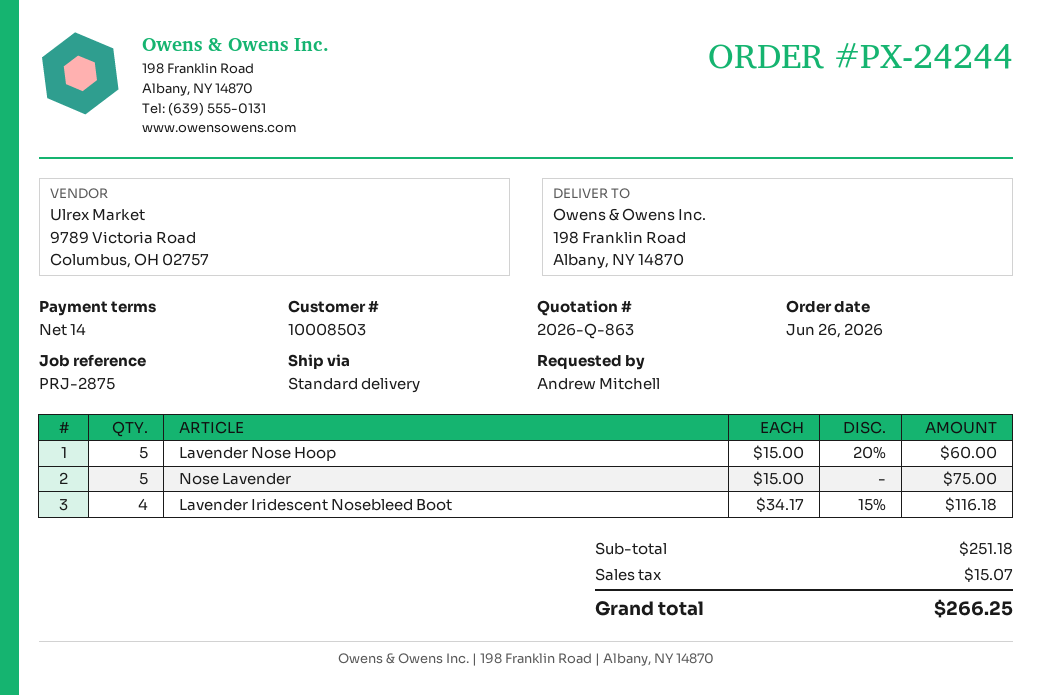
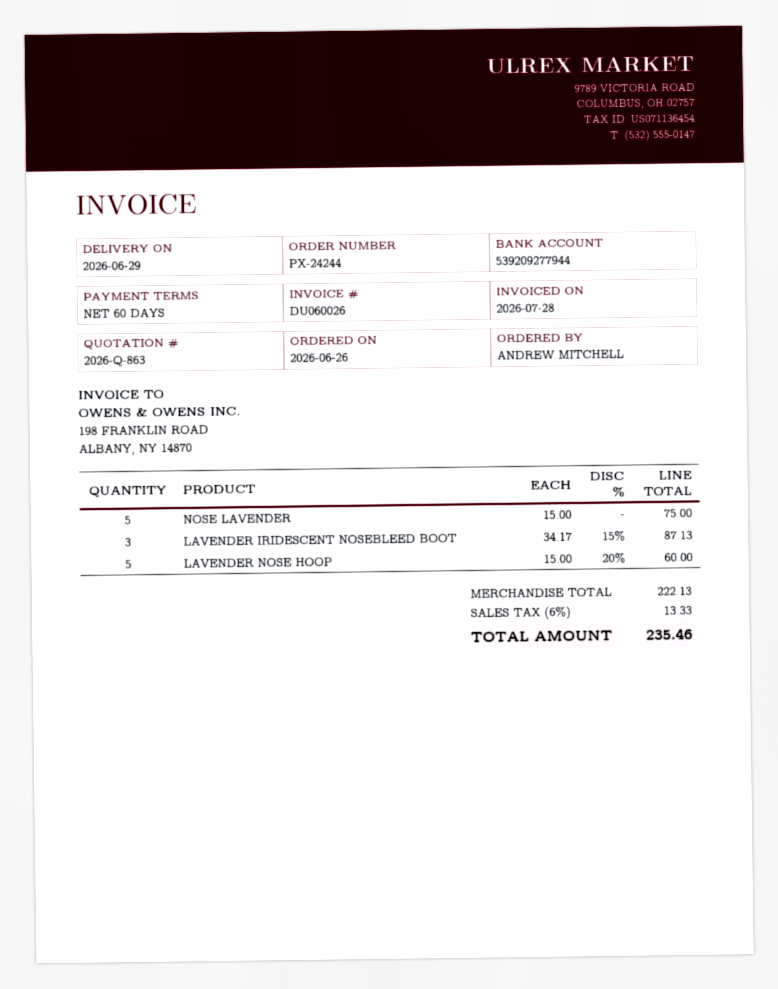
payment terms: 14 days -> 60 days
Lavender Iridescent Nosebleed Boot: 4 x 34.17 - 15% = 116.18 -> 3 x 34.17 - 15% = 87.13
subtotal: 251.18 -> 222.13
tax: 15.07 -> 13.33
total: 266.25 -> 235.46

